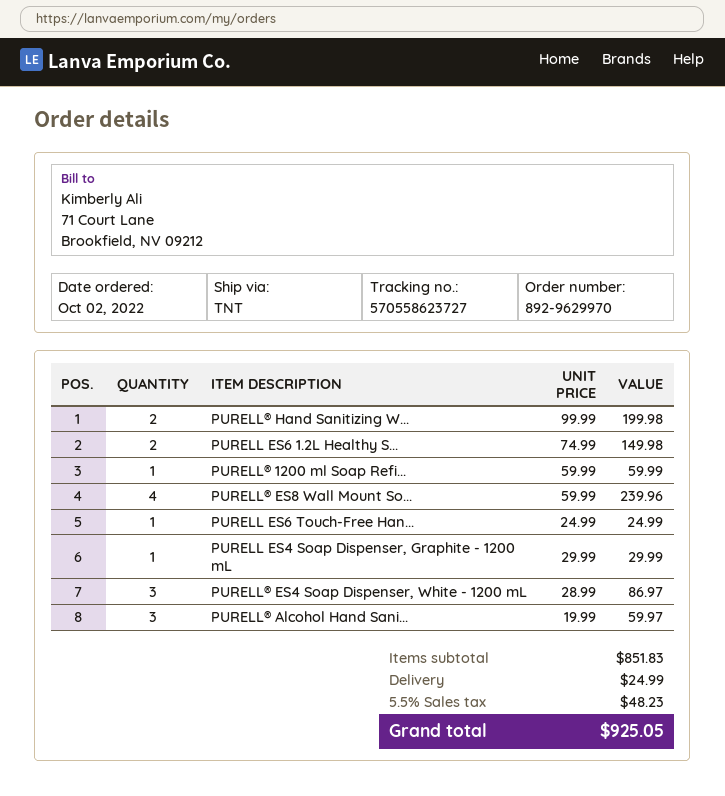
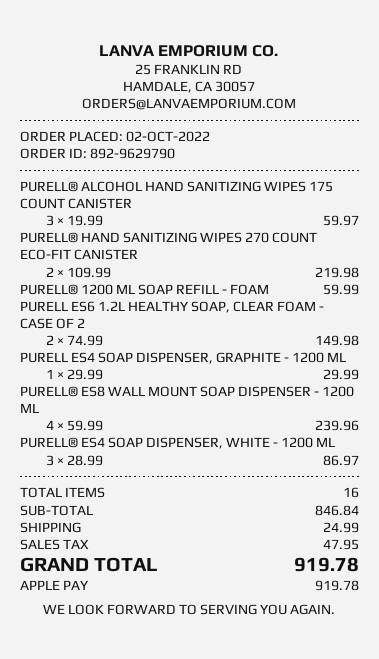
order number: 892-9629970 -> 892-9629790
PURELL® Hand Sanitizing W...: 2 x 99.99 = 199.98 -> 2 x 109.99 = 219.98
PURELL ES6 Touch-Free Han...: 1 x 24.99 = 24.99 -> none
subtotal: 851.83 -> 846.84
tax: 48.23 -> 47.95
total: 925.05 -> 919.78

